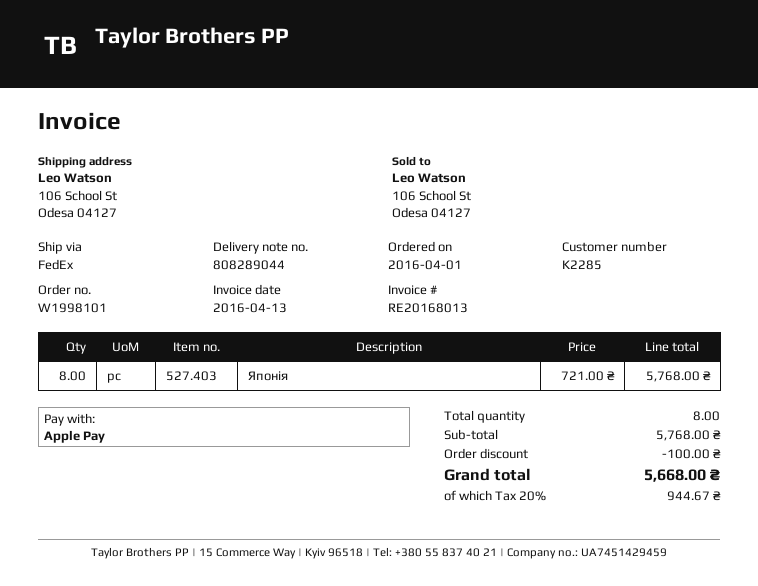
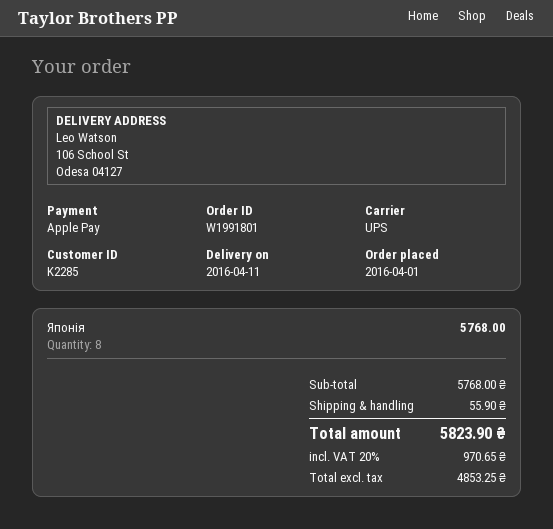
order number: W1998101 -> W1991801
shipping method: FedEx -> UPS
discount: 100.00 -> none
shipping: none -> 55.90
tax: 20% = 944.67 -> 20% = 970.65
total: 5668.00 -> 5823.90

